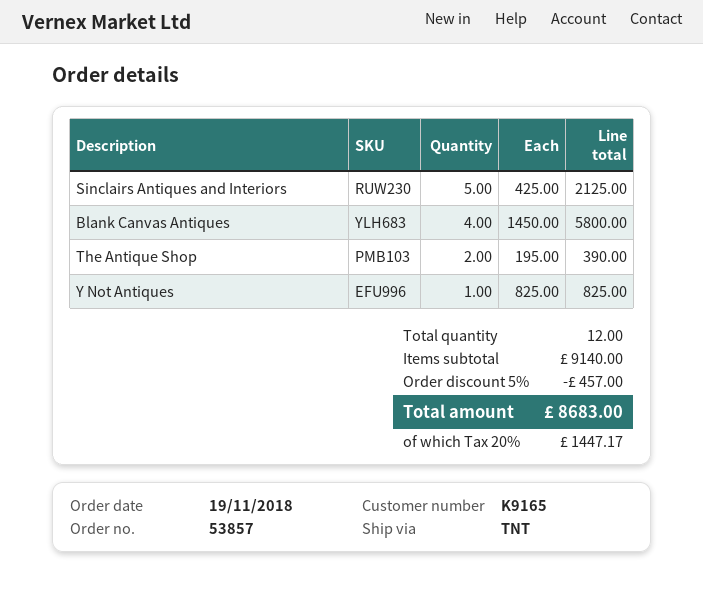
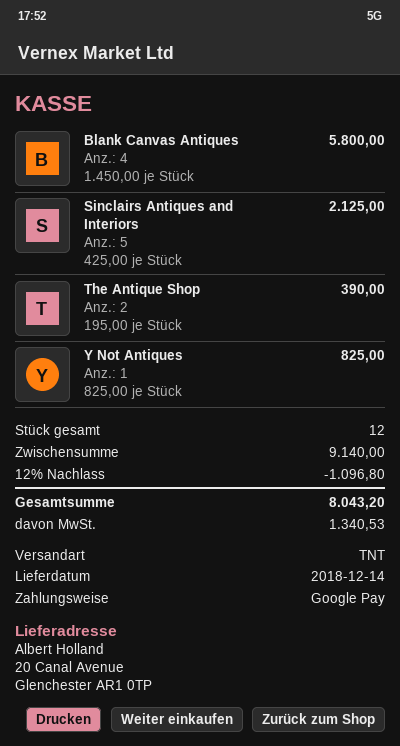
discount: 5% = 457.00 -> 12% = 1096.80
tax: 1447.17 -> 1340.53
total: 8683.00 -> 8043.20

